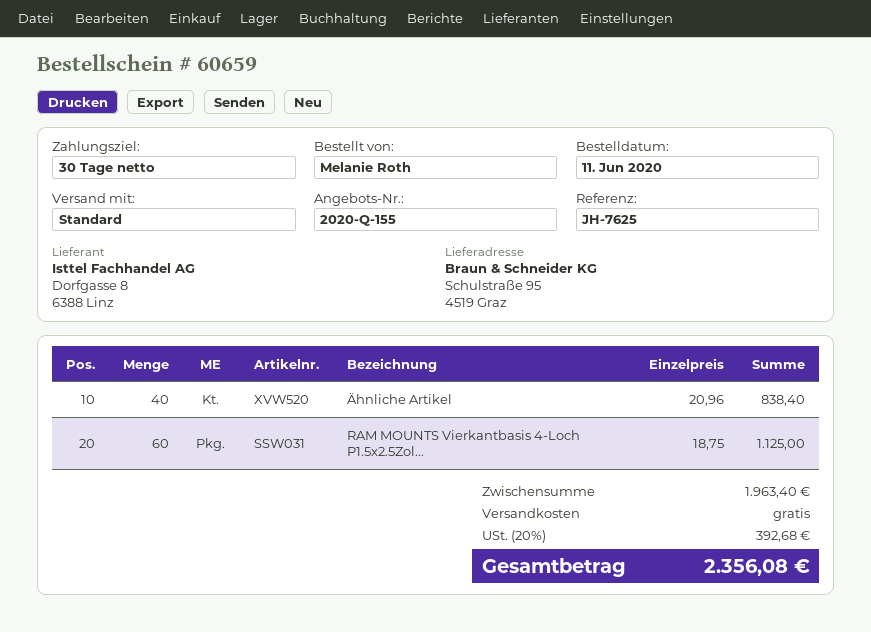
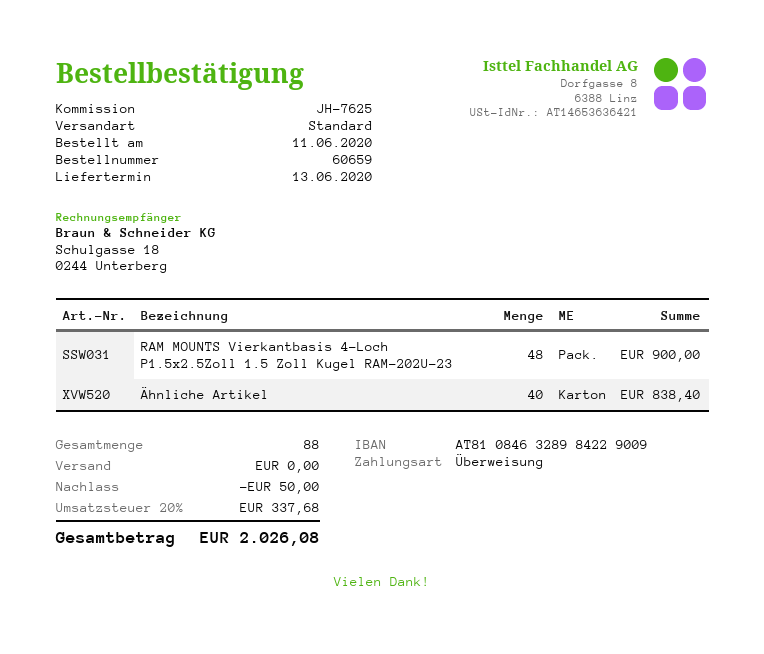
RAM MOUNTS Vierkantbasis 4-Loch P1.5x2.5Zol...: 60 for 1125.00 -> 48 for 900.00
discount: none -> 50.00
tax: 20% = 392.68 -> 20% = 337.68
total: 2356.08 -> 2026.08

